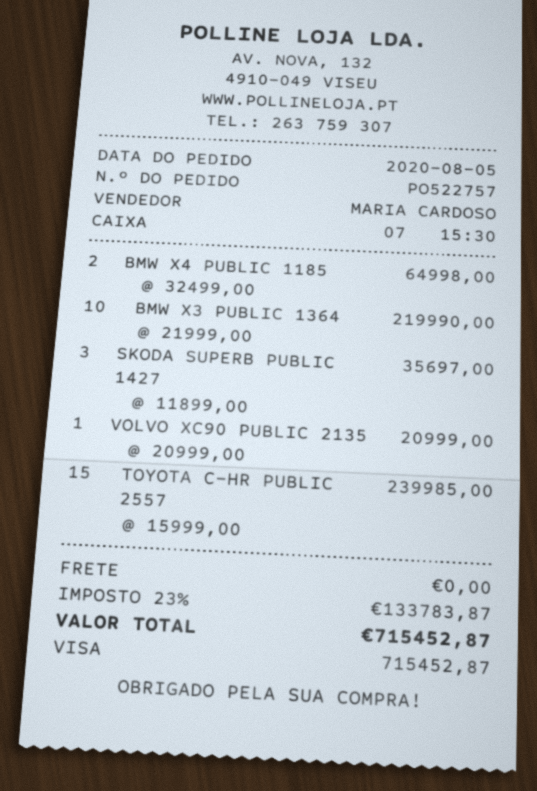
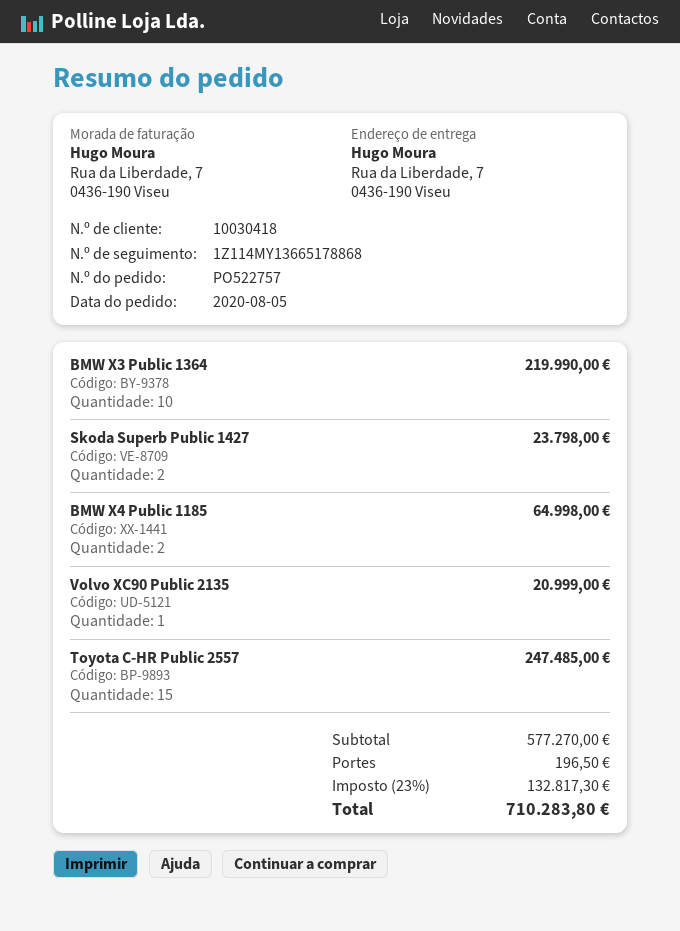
SKODA SUPERB PUBLIC 1427: 3 for 35697.00 -> 2 for 23798.00
TOYOTA C-HR PUBLIC 2557: 15 for 239985.00 -> 15 for 247485.00
shipping: 0.00 -> 196.50
tax: 23% = 133783.87 -> 23% = 132817.30
total: 715452.87 -> 710283.80

